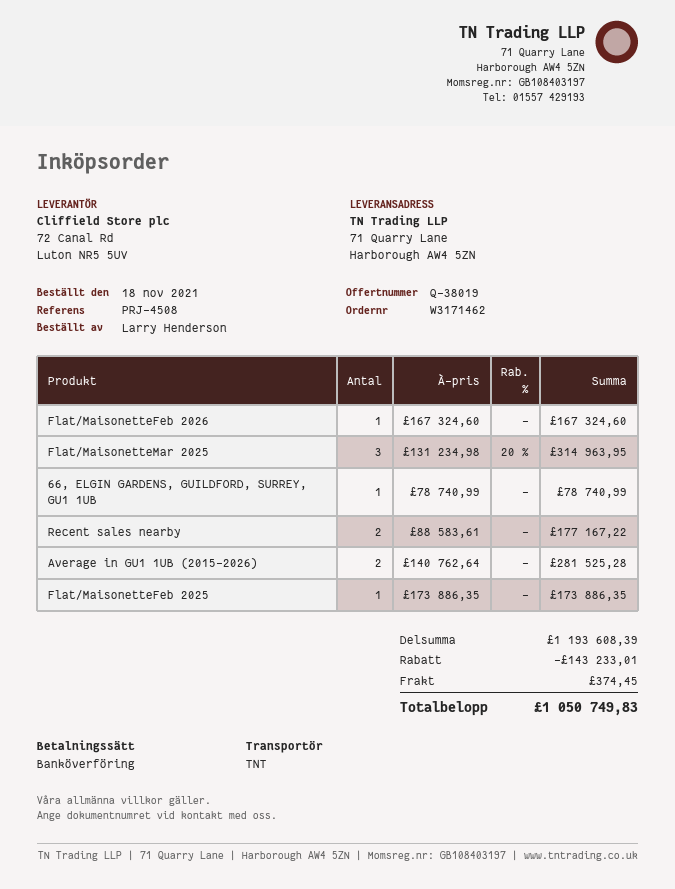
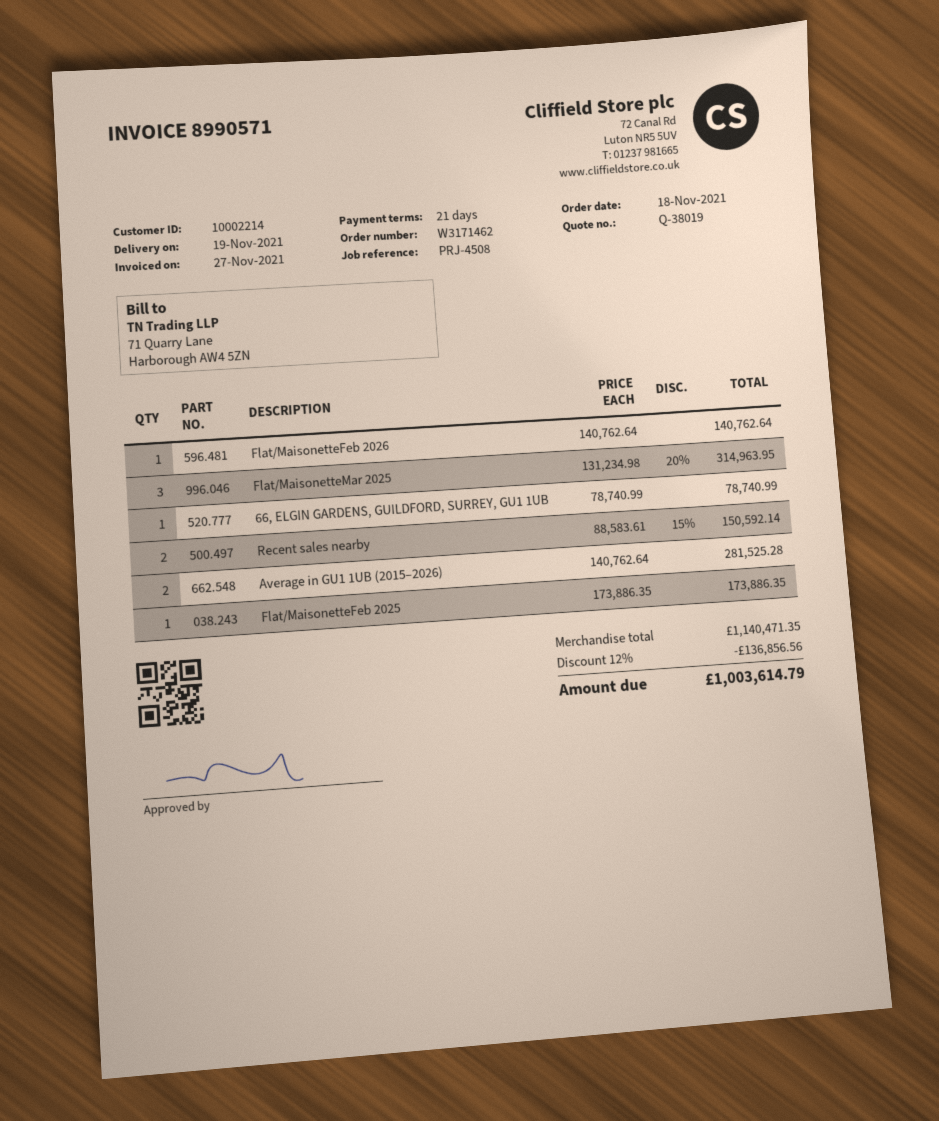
Flat/MaisonetteFeb 2026: 1 x 167324.60 = 167324.60 -> 1 x 140762.64 = 140762.64
Recent sales nearby: 2 x 88583.61 = 177167.22 -> 2 x 88583.61 - 15% = 150592.14
subtotal: 1193608.39 -> 1140471.35
discount: 143233.01 -> 136856.56
shipping: 374.45 -> none
total: 1050749.83 -> 1003614.79

